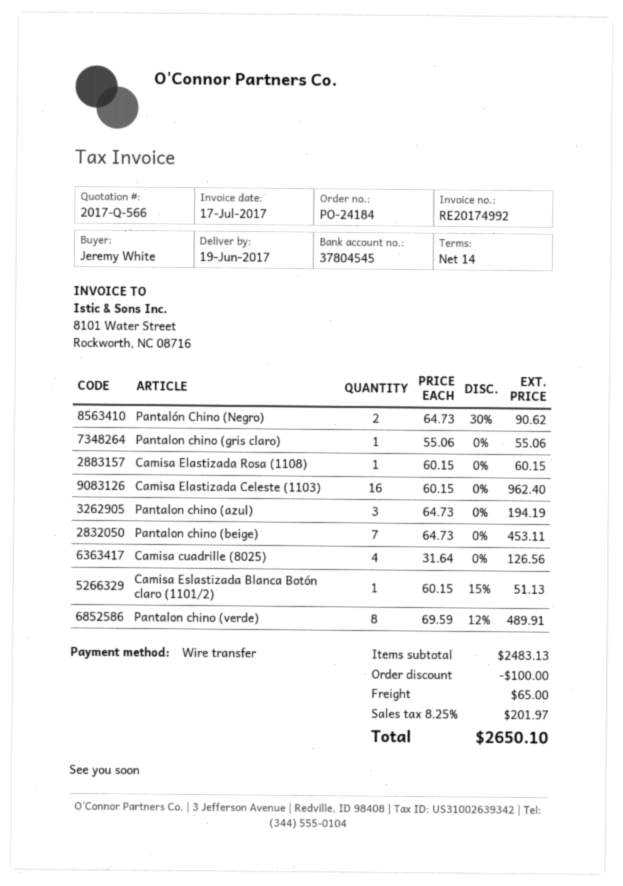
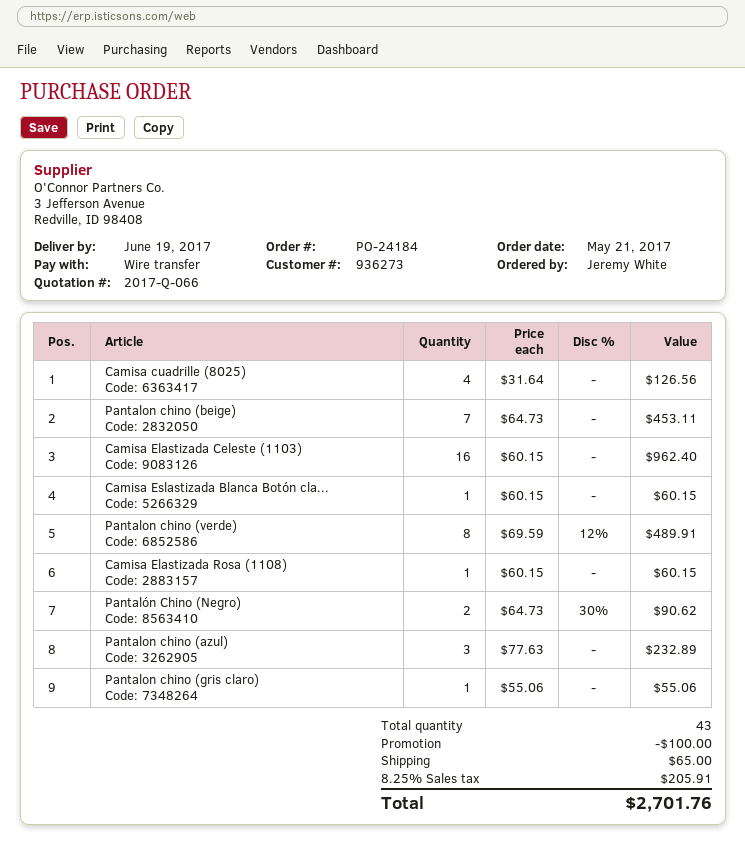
quote number: 2017-Q-566 -> 2017-Q-066
Pantalon chino (azul): 3 x 64.73 = 194.19 -> 3 x 77.63 = 232.89
Camisa Eslastizada Blanca Botón claro (1101/2): 1 x 60.15 - 15% = 51.13 -> 1 x 60.15 = 60.15
tax: 8.25% = 201.97 -> 8.25% = 205.91
total: 2650.10 -> 2701.76

